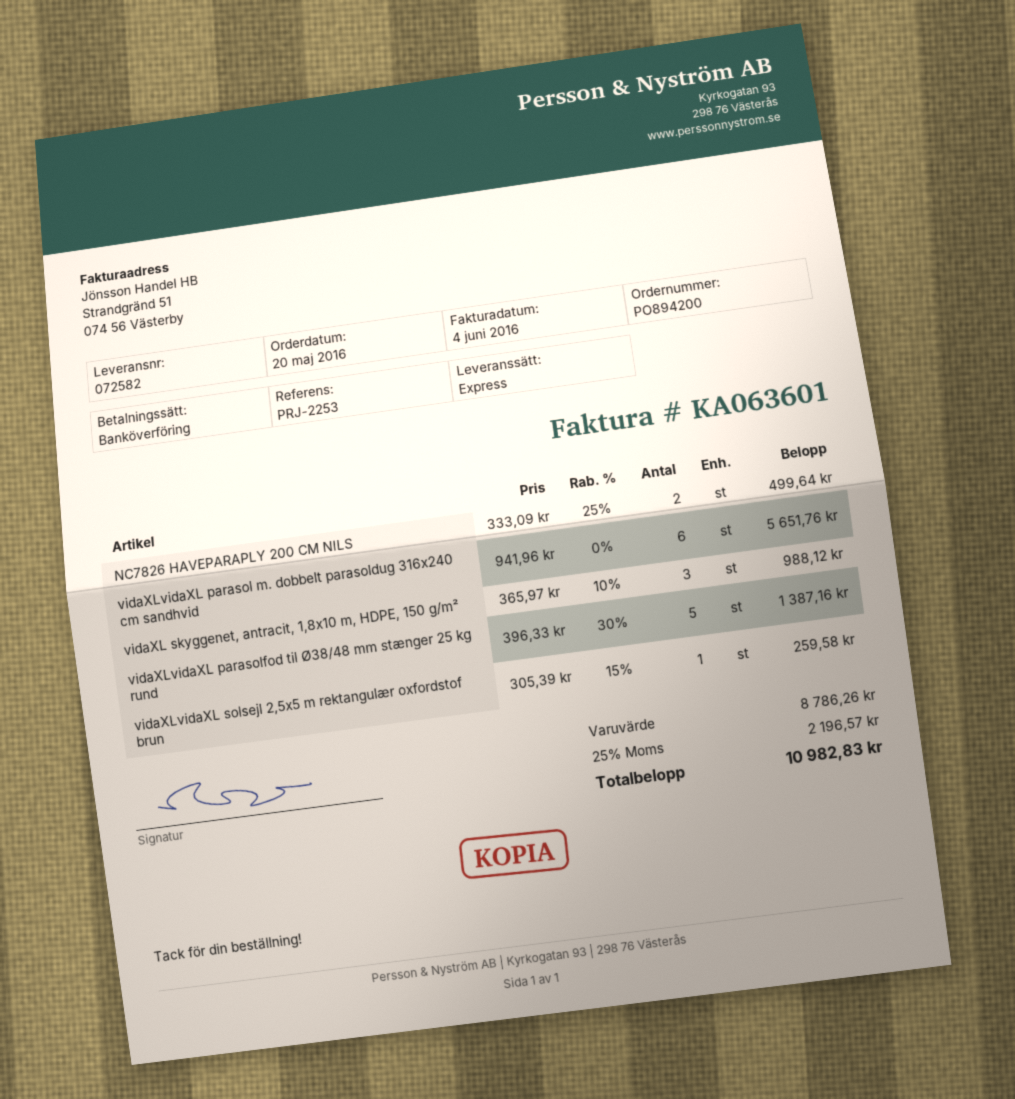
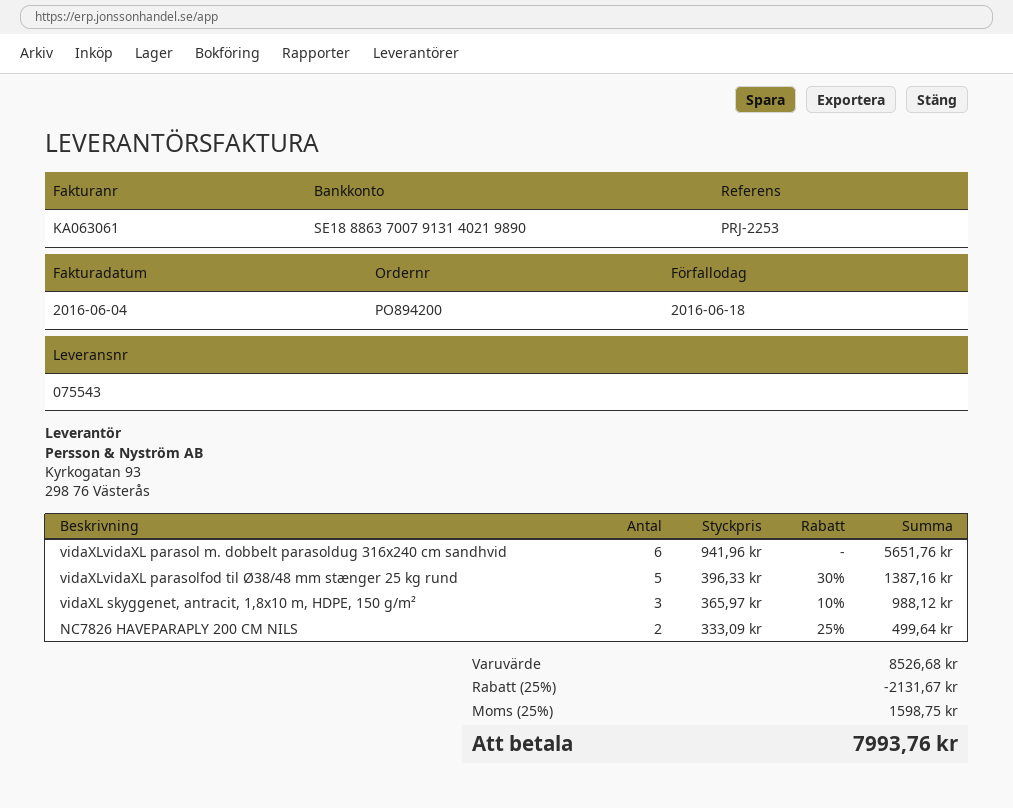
delivery note number: 072582 -> 075543
invoice number: KA063601 -> KA063061
vidaXLvidaXL solsejl 2,5x5 m rektangulær oxfordstof brun: 1 x 305.39 - 15% = 259.58 -> none
subtotal: 8786.26 -> 8526.68
discount: none -> 25% = 2131.67
tax: 25% = 2196.57 -> 25% = 1598.75
total: 10982.83 -> 7993.76

